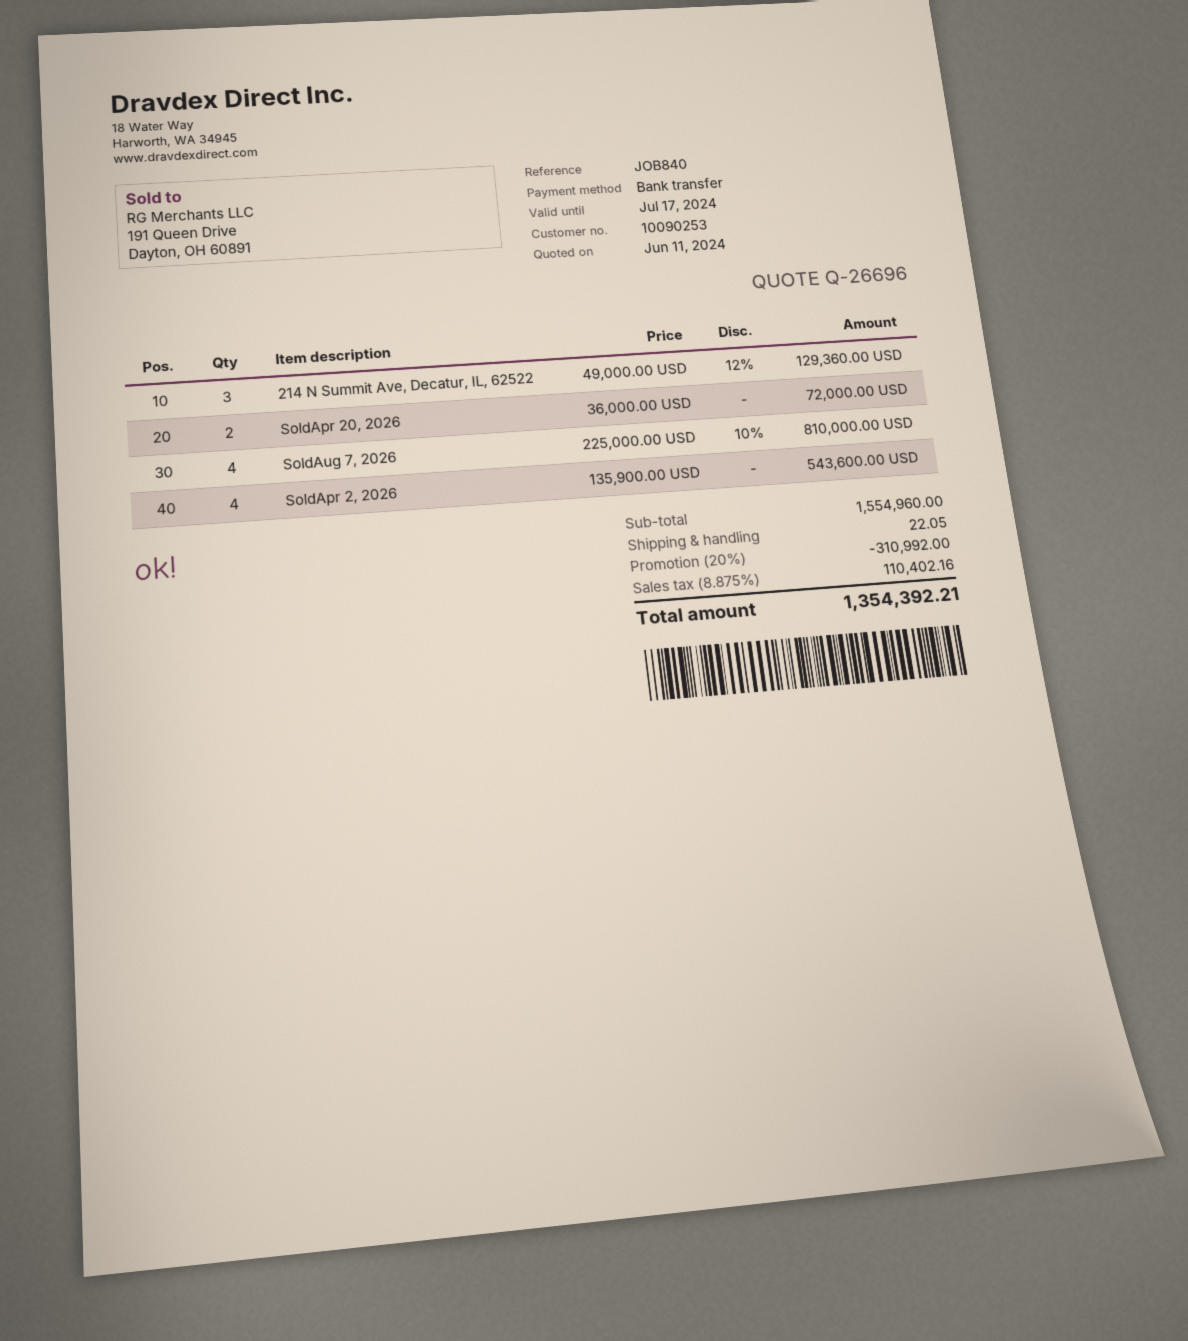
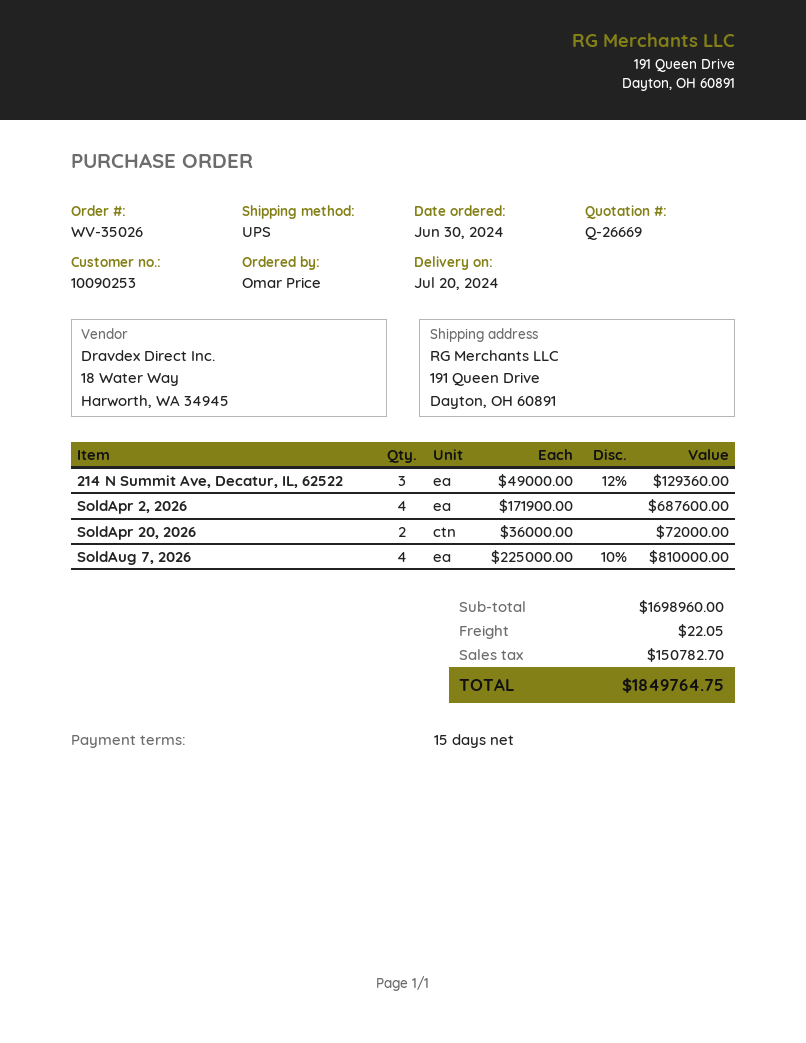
quote number: Q-26696 -> Q-26669
SoldApr 2, 2026: 4 x 135900.00 = 543600.00 -> 4 x 171900.00 = 687600.00
subtotal: 1554960.00 -> 1698960.00
discount: 20% = 310992.00 -> none
tax: 110402.16 -> 150782.70
total: 1354392.21 -> 1849764.75

